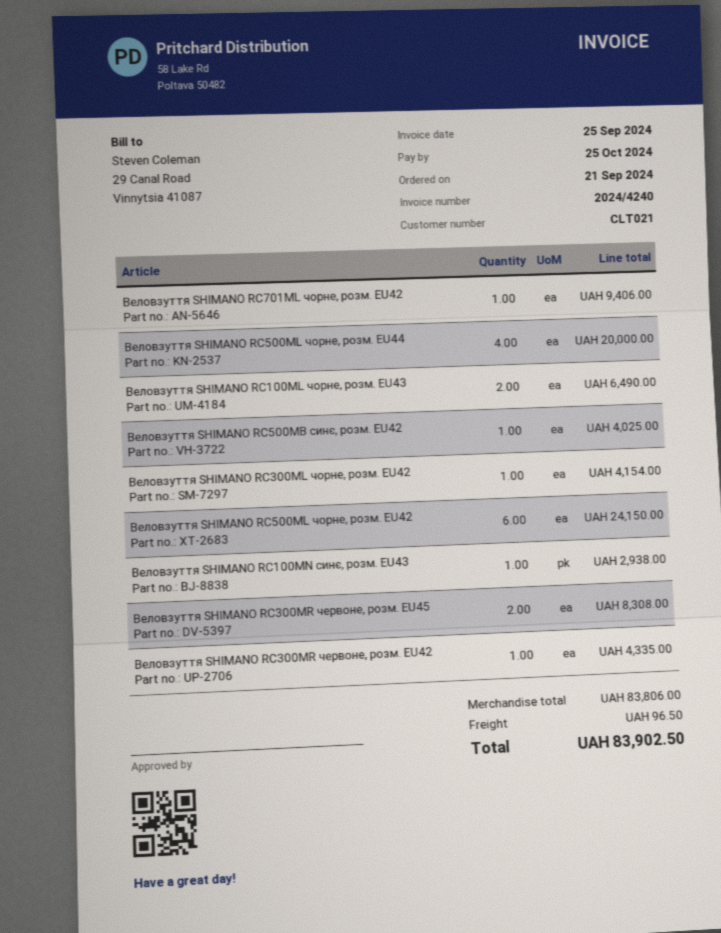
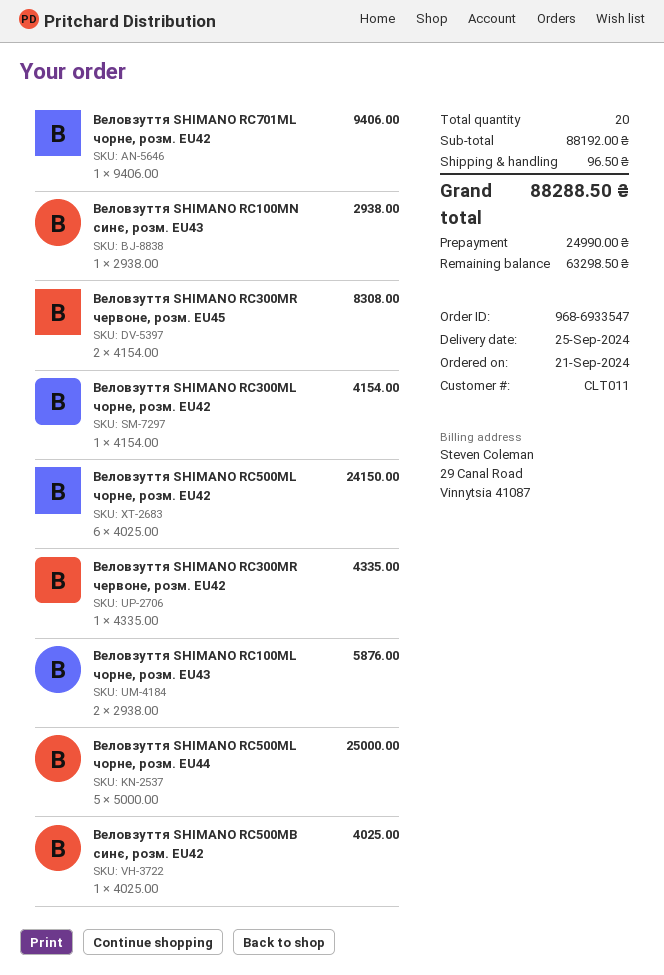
customer number: CLT021 -> CLT011
Веловзуття SHIMANO RC500ML чорне, розм. EU44: 4 for 20000.00 -> 5 for 25000.00
Веловзуття SHIMANO RC100ML чорне, розм. EU43: 2 for 6490.00 -> 2 for 5876.00
subtotal: 83806.00 -> 88192.00
total: 83902.50 -> 88288.50

